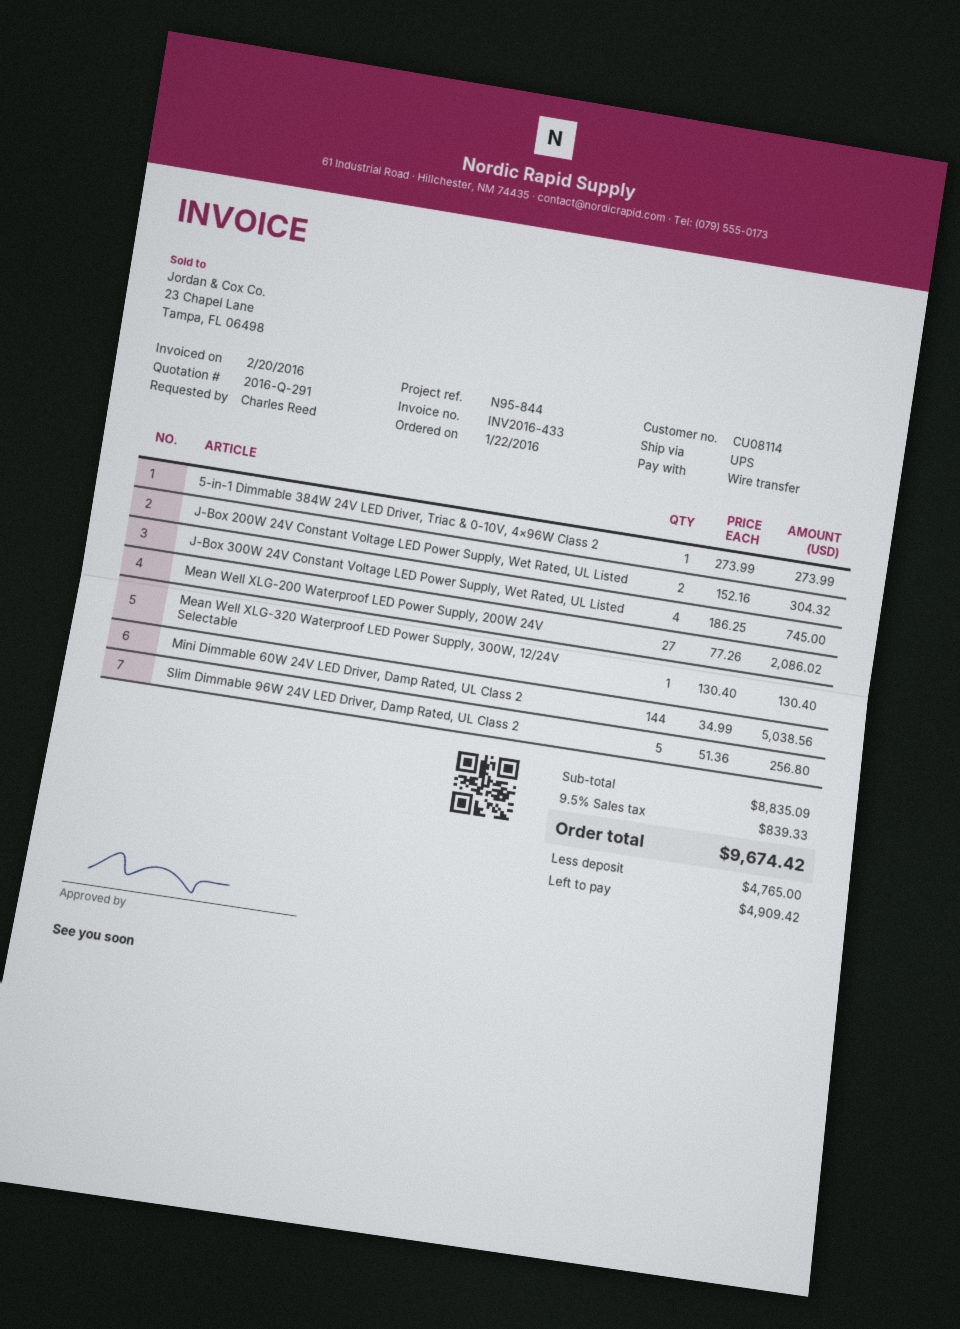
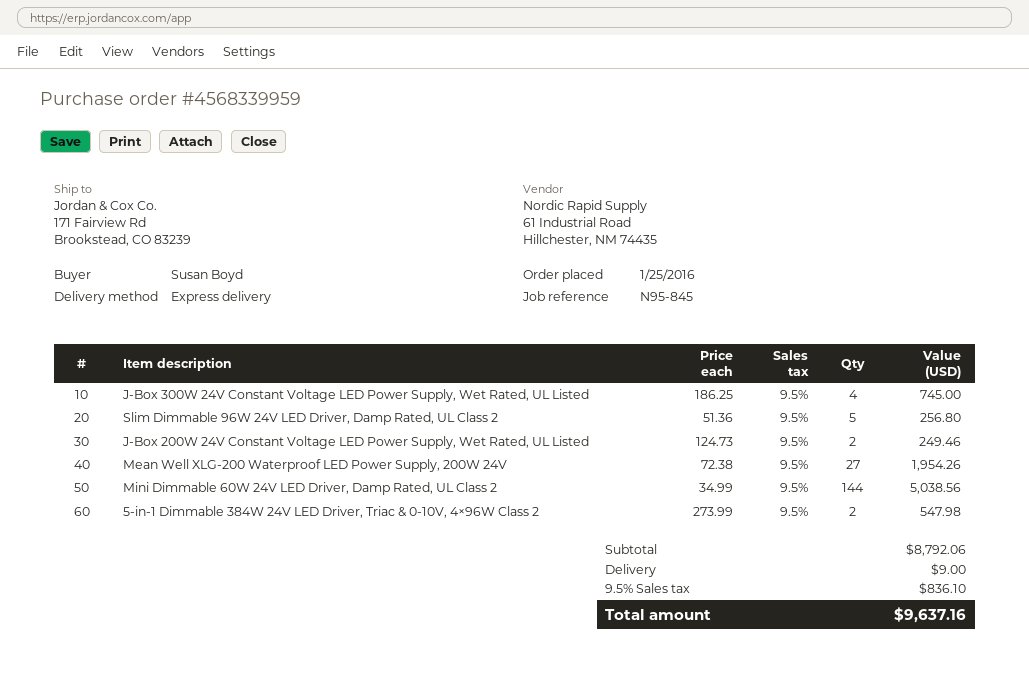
order date: 2016-01-22 -> 2016-01-25
reference: N95-844 -> N95-845
ordered by: Charles Reed -> Susan Boyd
shipping method: UPS -> express
5-in-1 Dimmable 384W 24V LED Driver, Triac & 0-10V, 4×96W Class 2: 1 x 273.99 = 273.99 -> 2 x 273.99 = 547.98
J-Box 200W 24V Constant Voltage LED Power Supply, Wet Rated, UL Listed: 2 x 152.16 = 304.32 -> 2 x 124.73 = 249.46
Mean Well XLG-200 Waterproof LED Power Supply, 200W 24V: 27 x 77.26 = 2086.02 -> 27 x 72.38 = 1954.26
Mean Well XLG-320 Waterproof LED Power Supply, 300W, 12/24V Selectable: 1 x 130.40 = 130.40 -> none
subtotal: 8835.09 -> 8792.06
shipping: none -> 9.00
tax: 9.5% = 839.33 -> 9.5% = 836.10
total: 9674.42 -> 9637.16

